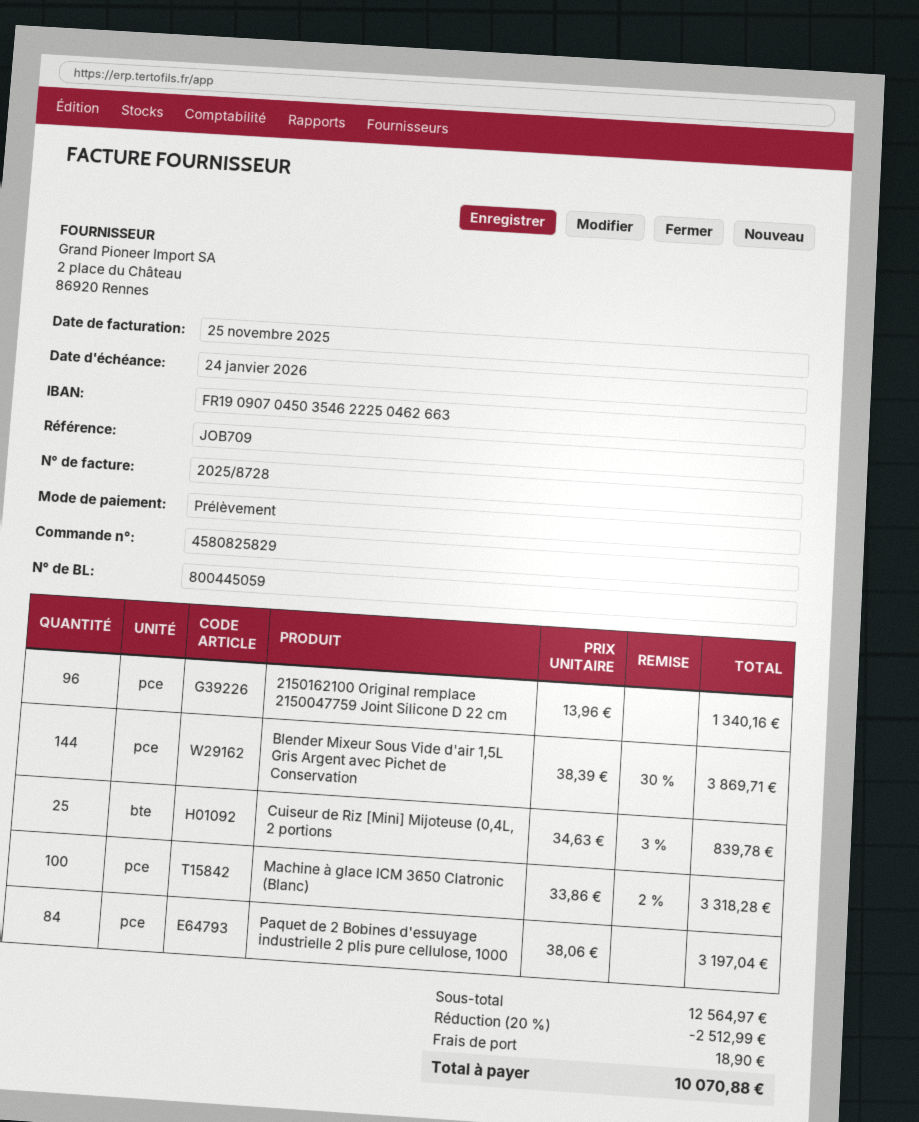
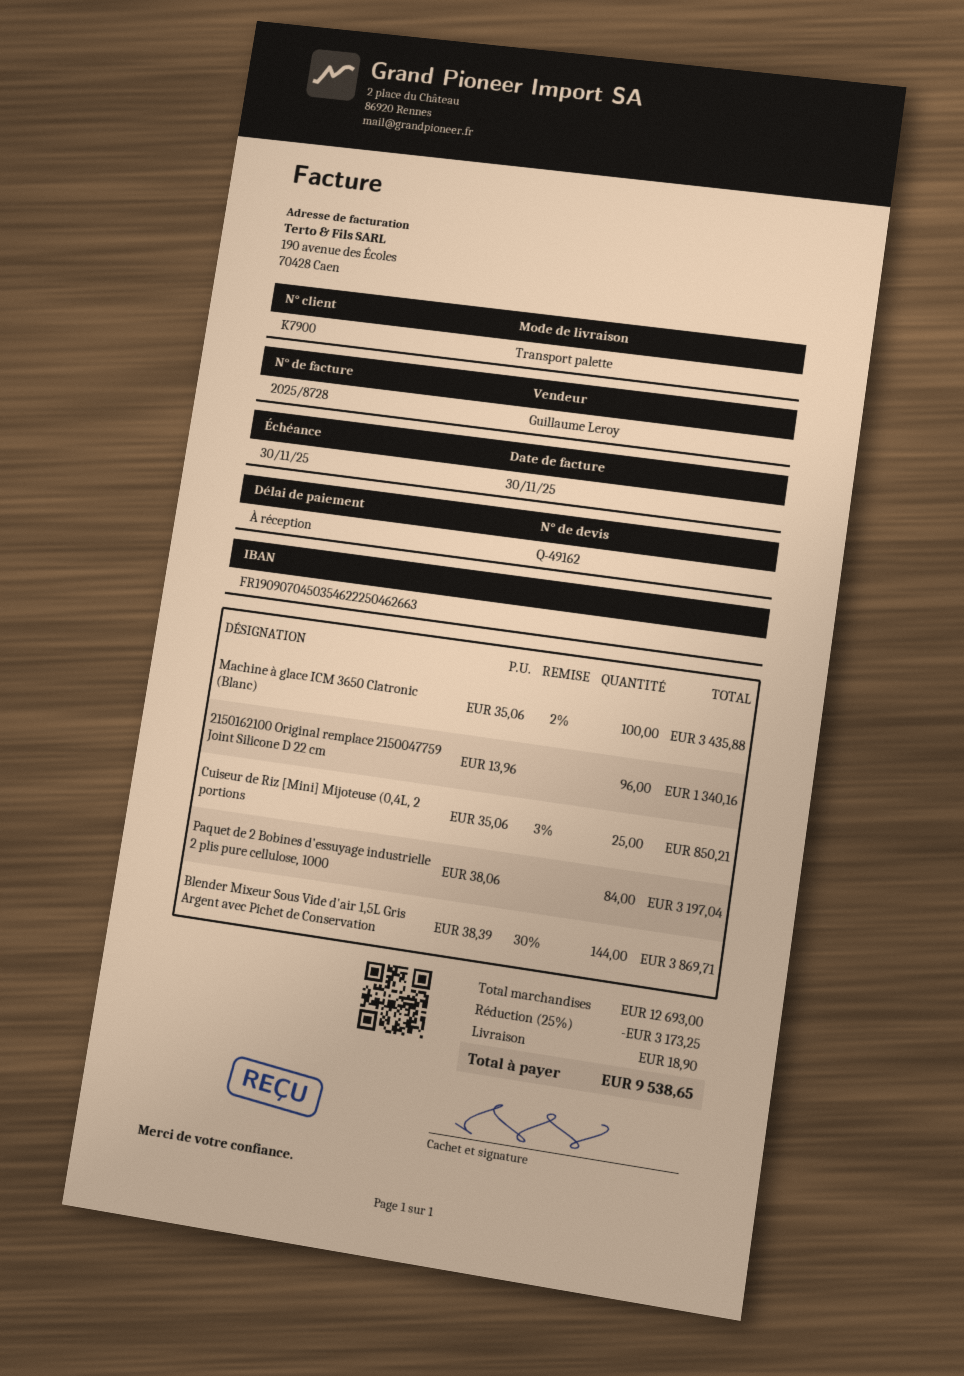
invoice date: 2025-11-25 -> 2025-11-30
due date: 2026-01-24 -> 2025-11-30
Cuiseur de Riz [Mini] Mijoteuse (0,4L, 2 portions: 25 x 34.63 - 3% = 839.78 -> 25 x 35.06 - 3% = 850.21
Machine à glace ICM 3650 Clatronic (Blanc): 100 x 33.86 - 2% = 3318.28 -> 100 x 35.06 - 2% = 3435.88
subtotal: 12564.97 -> 12693.00
discount: 20% = 2512.99 -> 25% = 3173.25
total: 10070.88 -> 9538.65

